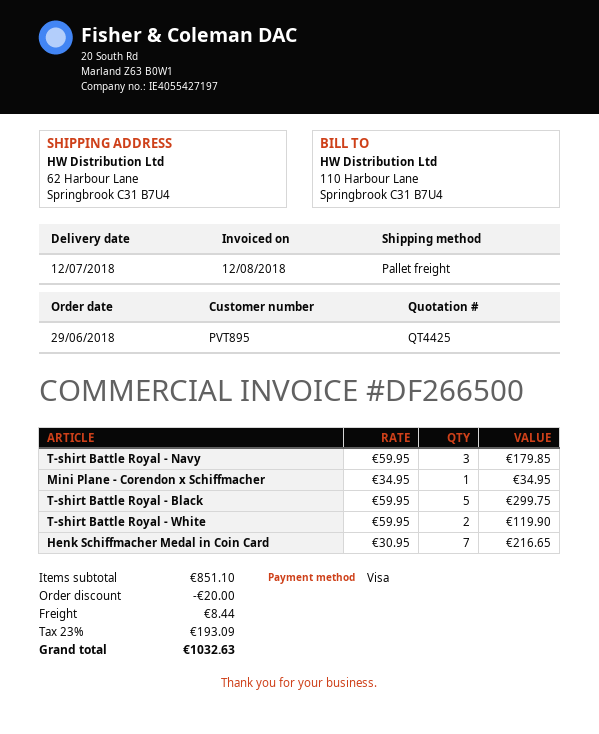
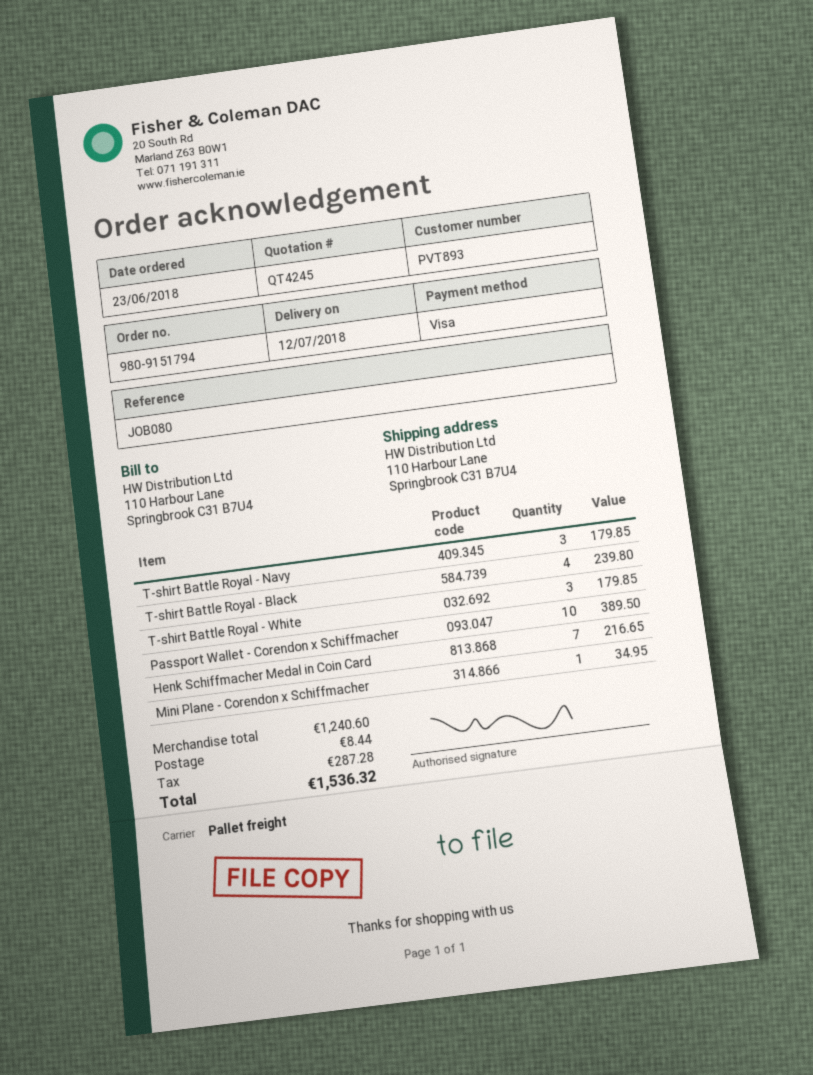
quote number: QT4425 -> QT4245
order date: 2018-06-29 -> 2018-06-23
customer number: PVT895 -> PVT893
ship to: 62 Harbour Lane, Springbrook C31 B7U4 -> 110 Harbour Lane, Springbrook C31 B7U4
T-shirt Battle Royal - Black: 5 for 299.75 -> 4 for 239.80
T-shirt Battle Royal - White: 2 for 119.90 -> 3 for 179.85
Passport Wallet - Corendon x Schiffmacher: none -> 10 for 389.50
subtotal: 851.10 -> 1240.60
discount: 20.00 -> none
tax: 193.09 -> 287.28
total: 1032.63 -> 1536.32

